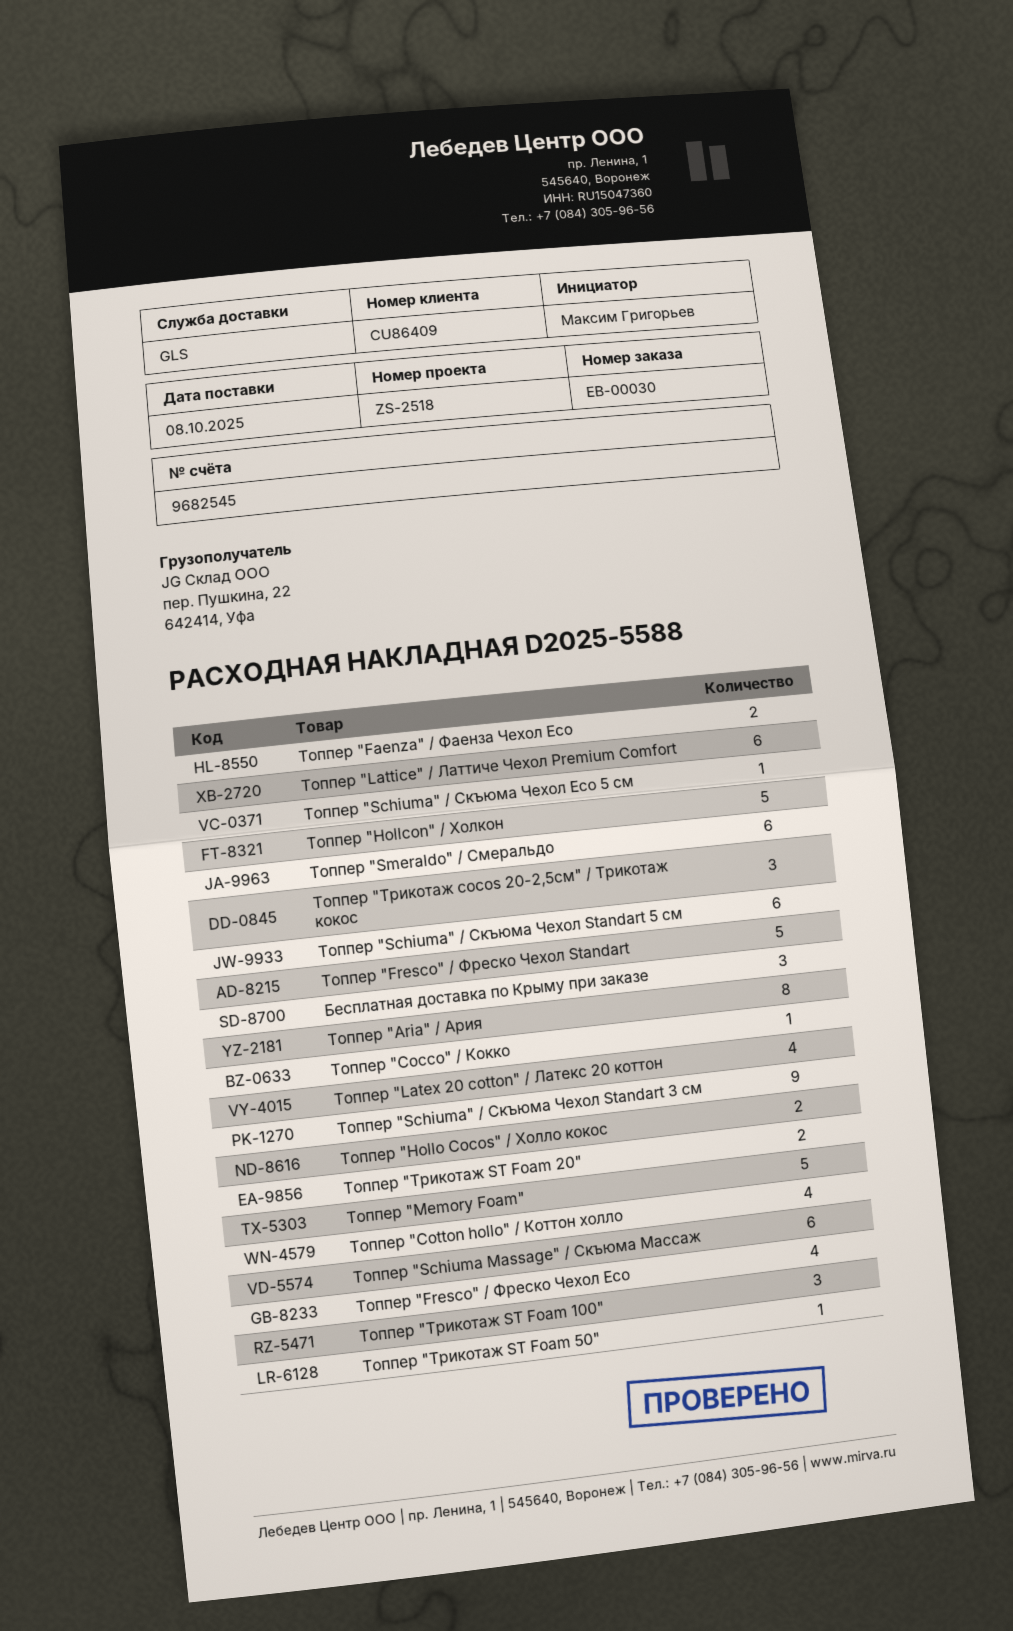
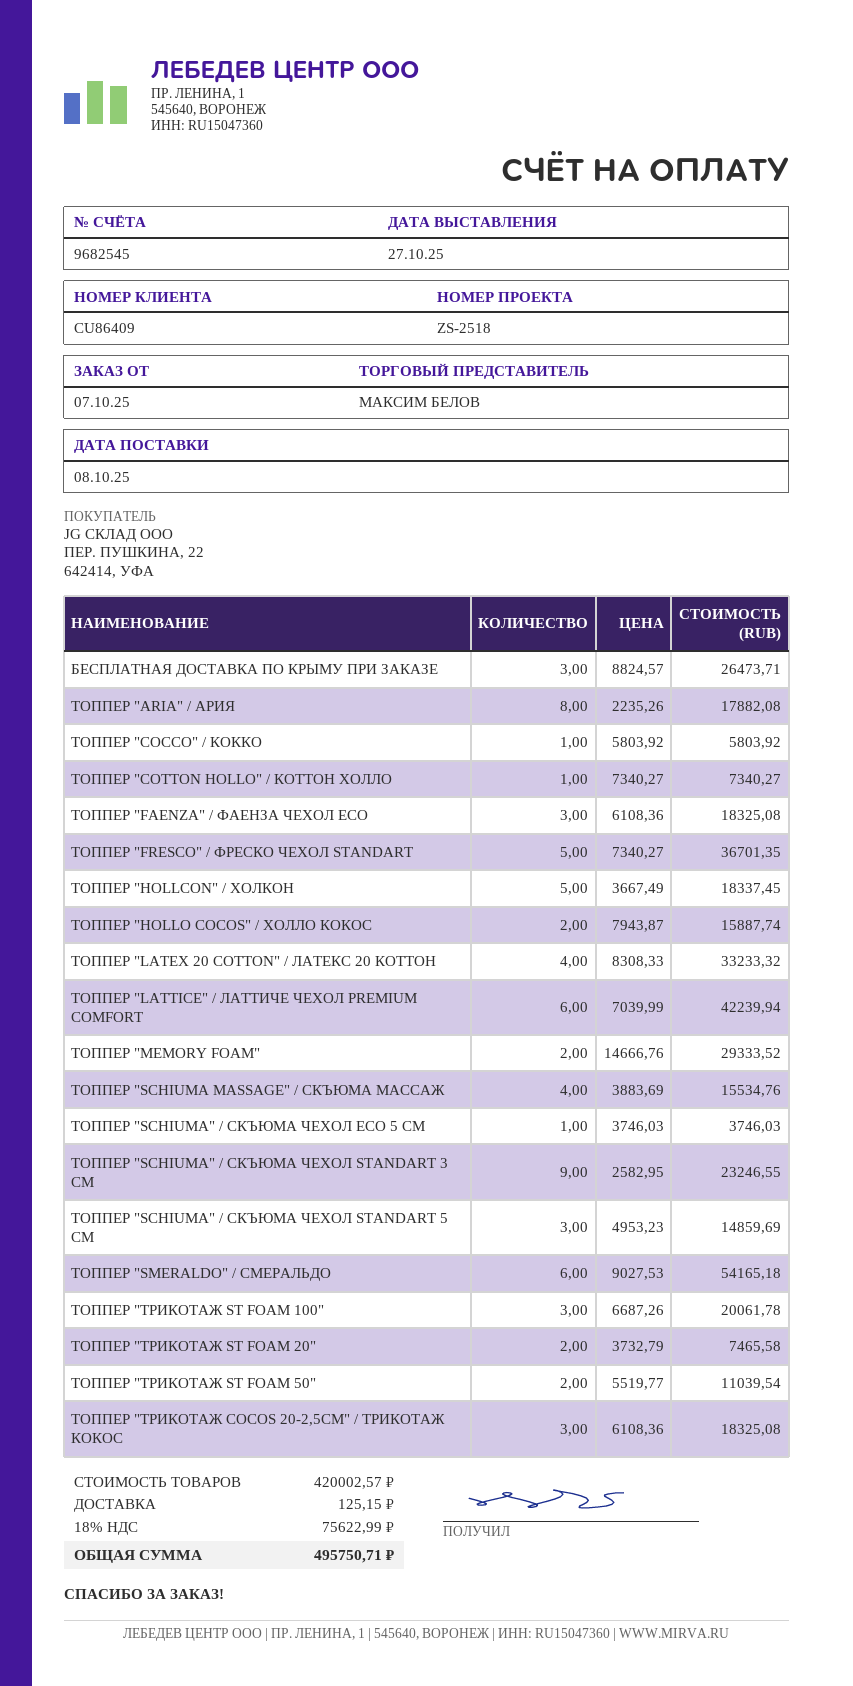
Топпер "Faenza" / Фаенза Чехол Eco: 2 -> 3
Топпер "Schiuma" / Скъюма Чехол Standart 5 см: 6 -> 3
Топпер "Memory Foam": 5 -> 2
Топпер "Cotton hollo" / Коттон холло: 4 -> 1
Топпер "Schiuma Massage" / Скъюма Массаж: 6 -> 4
Топпер "Fresco" / Фреско Чехол Eco: 4 -> none
Топпер "Трикотаж ST Foam 50": 1 -> 2

